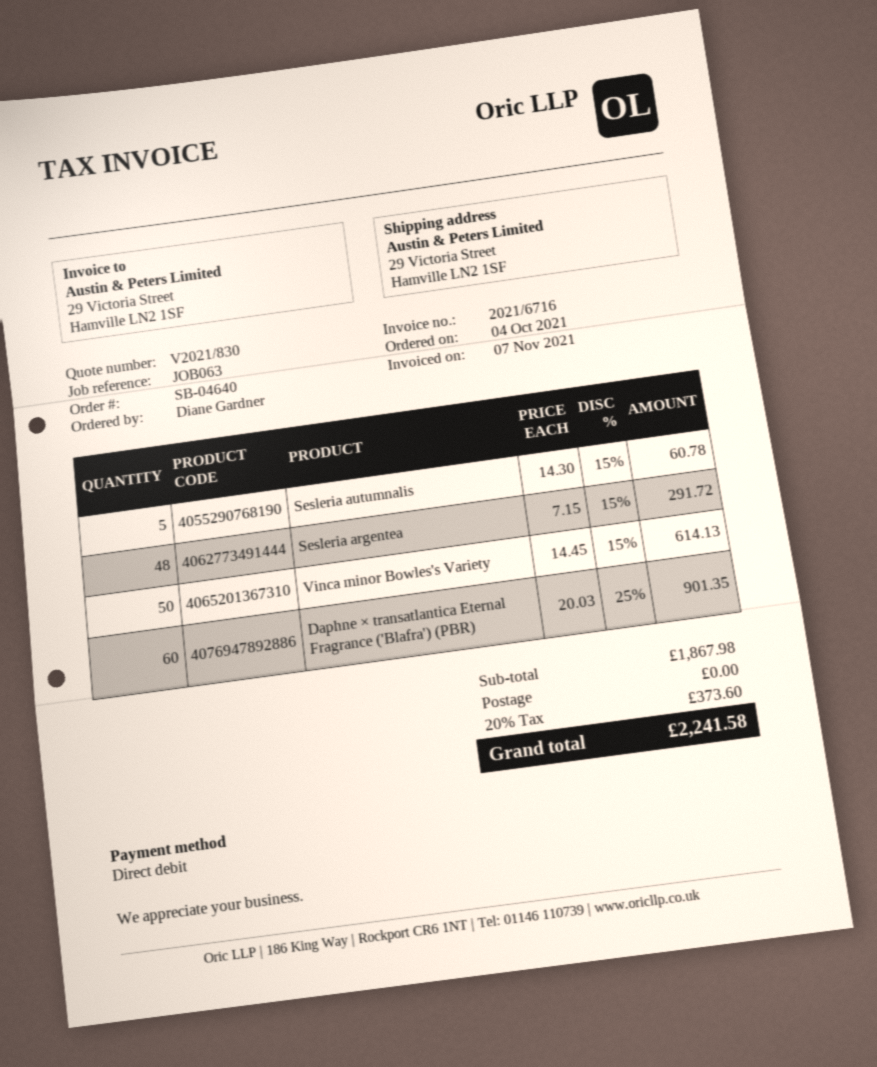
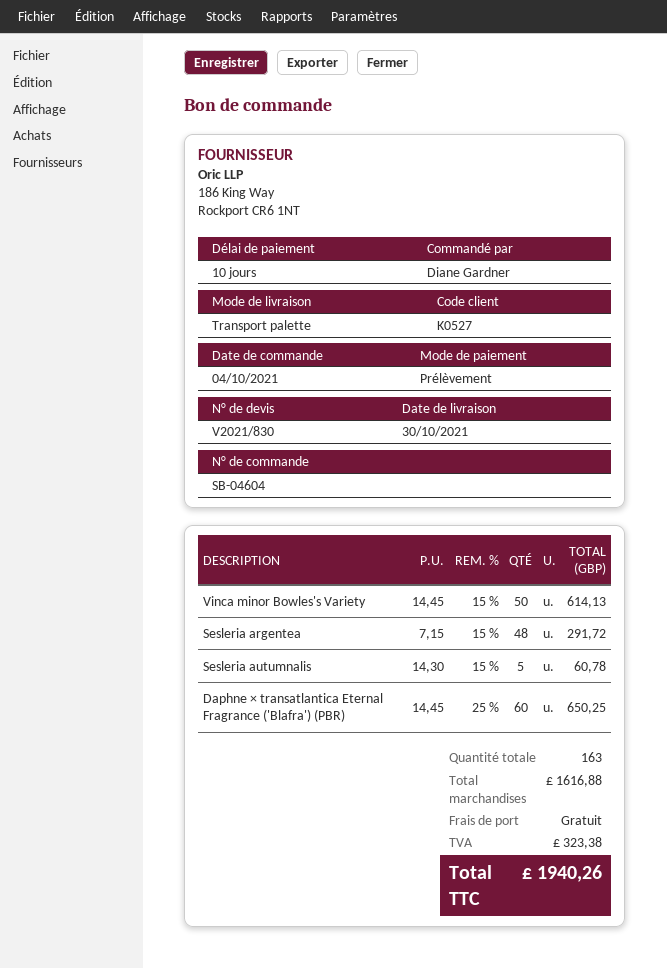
order number: SB-04640 -> SB-04604
Daphne × transatlantica Eternal Fragrance ('Blafra') (PBR): 60 x 20.03 - 25% = 901.35 -> 60 x 14.45 - 25% = 650.25
subtotal: 1867.98 -> 1616.88
tax: 373.60 -> 323.38
total: 2241.58 -> 1940.26

